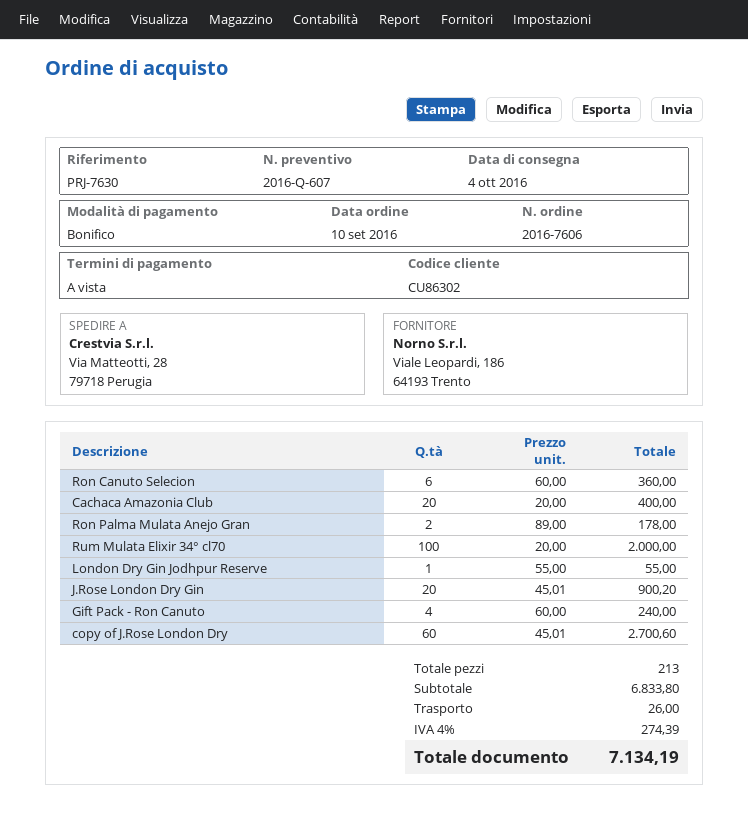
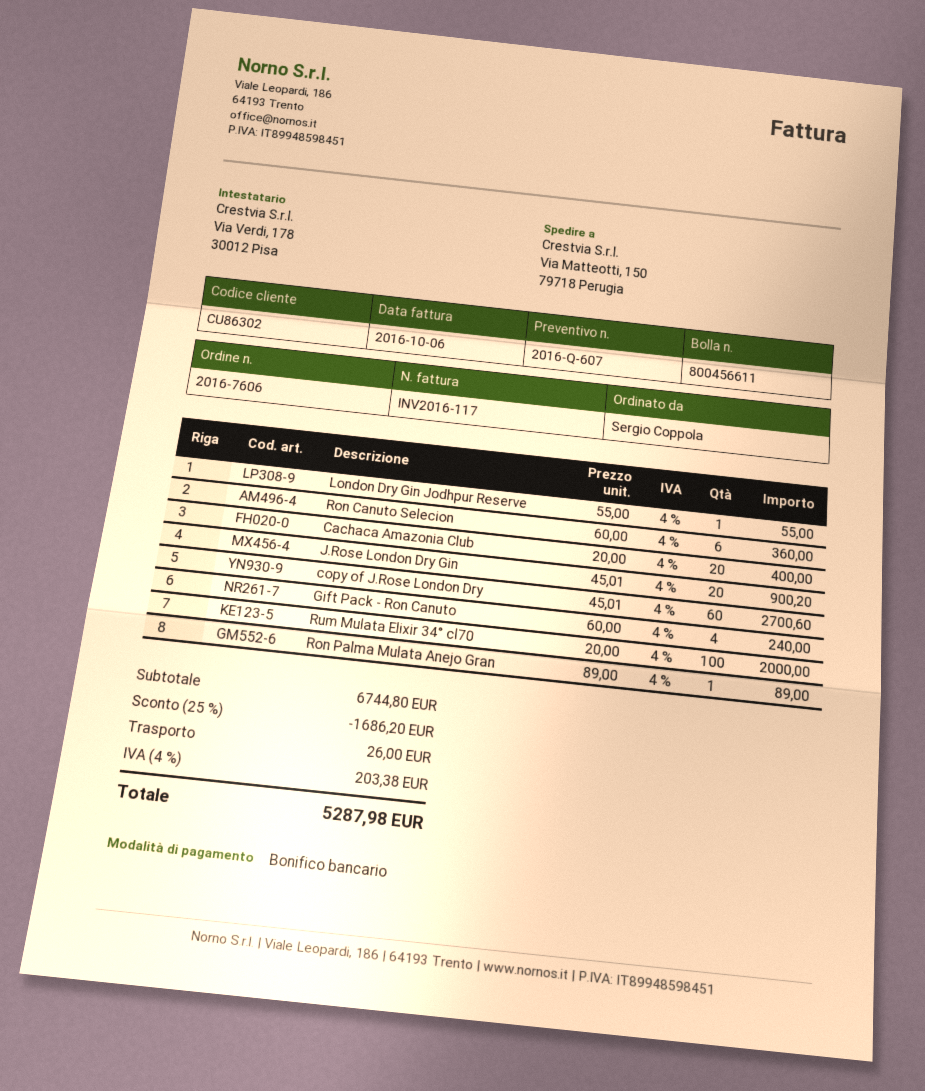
ship to: Via Matteotti, 28, 79718 Perugia -> Via Matteotti, 150, 79718 Perugia
Ron Palma Mulata Anejo Gran: 2 x 89.00 = 178.00 -> 1 x 89.00 = 89.00
subtotal: 6833.80 -> 6744.80
discount: none -> 25% = 1686.20
tax: 4% = 274.39 -> 4% = 203.38
total: 7134.19 -> 5287.98

